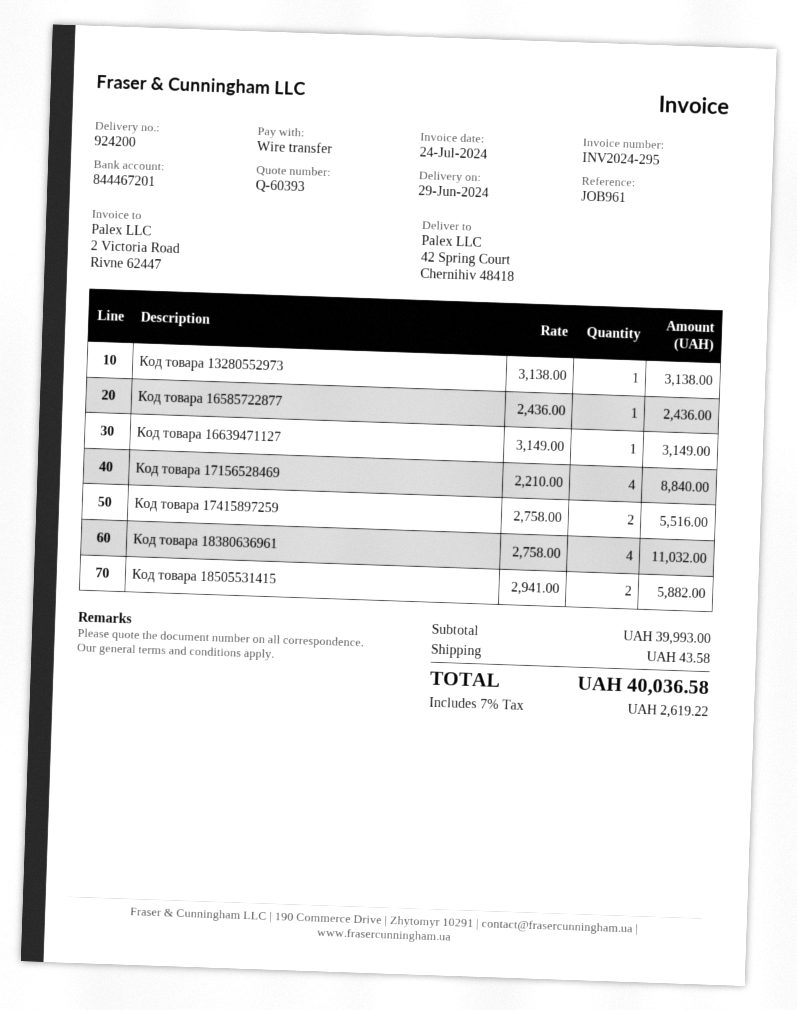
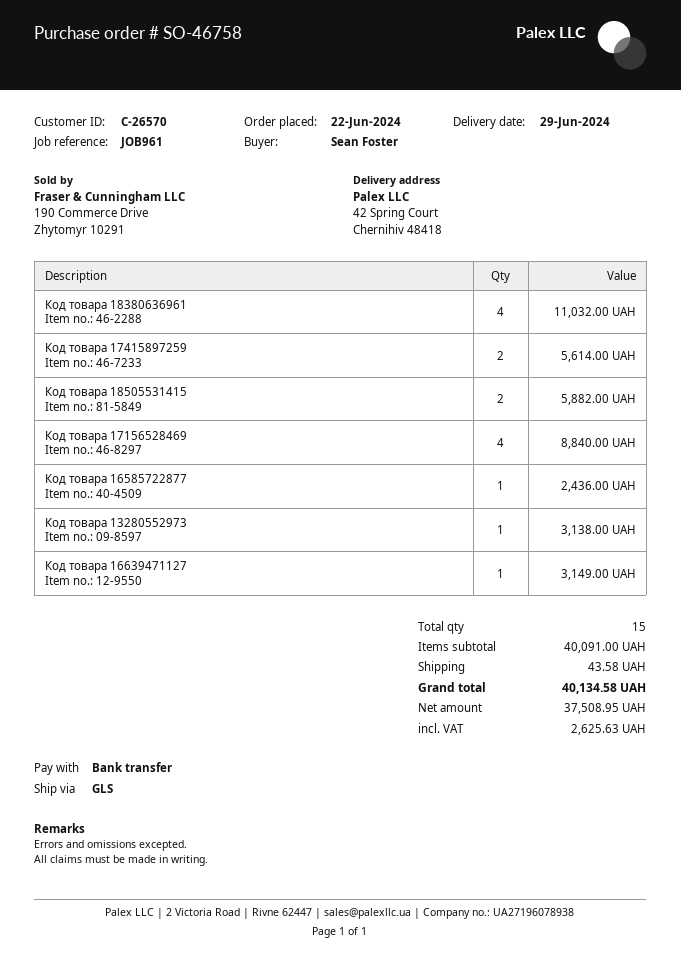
Код товара 17415897259: 2 for 5516.00 -> 2 for 5614.00
subtotal: 39993.00 -> 40091.00
tax: 2619.22 -> 2625.63
total: 40036.58 -> 40134.58

